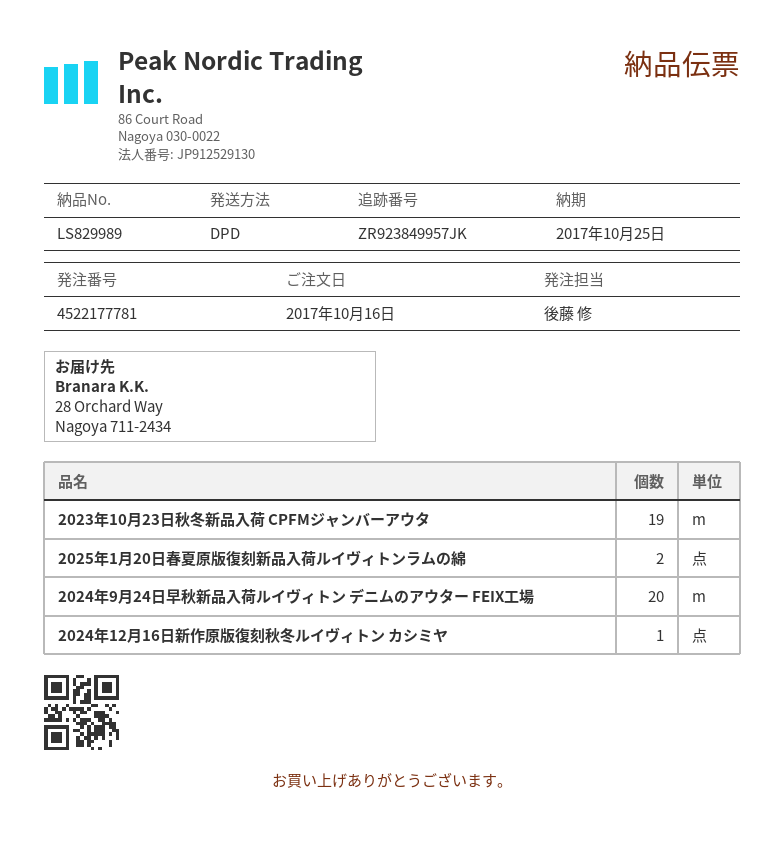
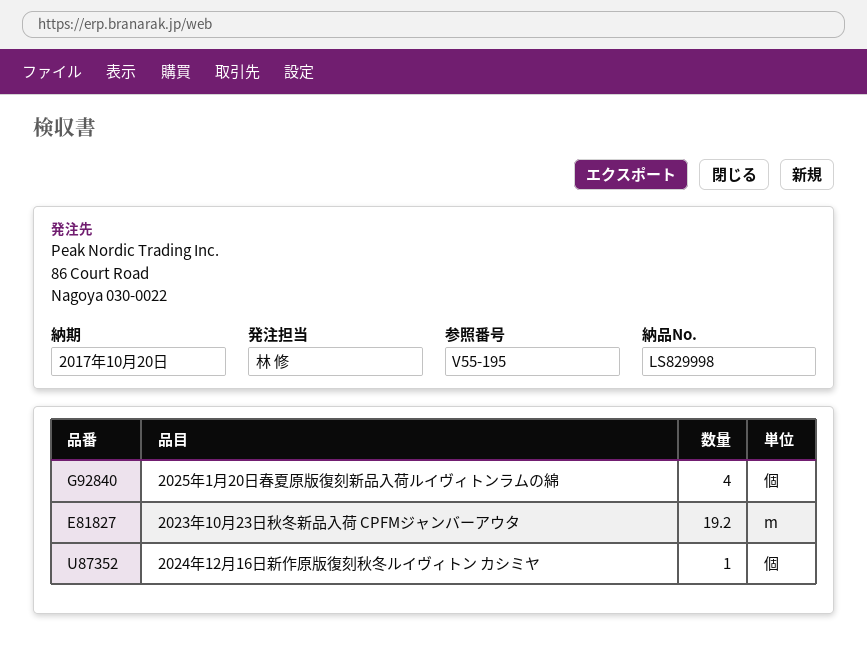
delivery note number: LS829989 -> LS829998
delivery date: 2017-10-25 -> 2017-10-20
ordered by: 後藤 修 -> 林 修
2023年10月23日秋冬新品入荷 CPFMジャンバーアウタ: 19 -> 19.2
2025年1月20日春夏原版復刻新品入荷ルイヴィトンラムの綿: 2 -> 4
2024年9月24日早秋新品入荷ルイヴィトン デニムのアウター FEIX工場: 20 -> none

